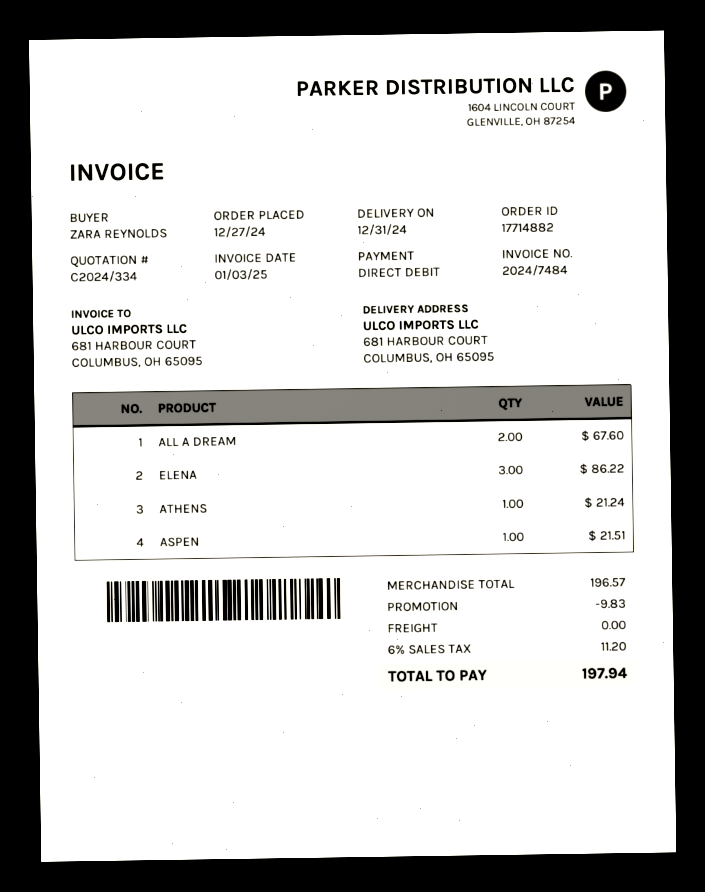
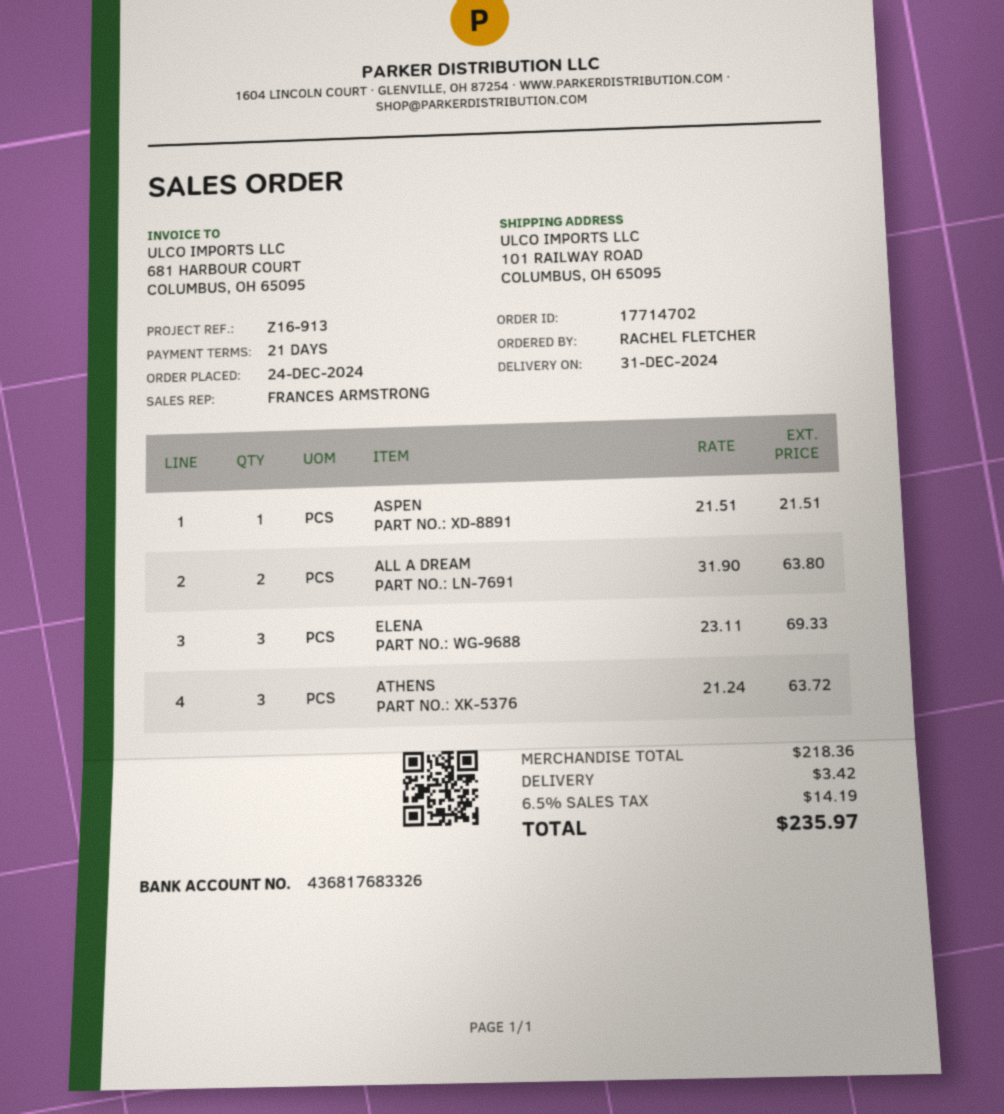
order number: 17714882 -> 17714702
order date: 2024-12-27 -> 2024-12-24
ordered by: ZARA REYNOLDS -> RACHEL FLETCHER
ship to: 681 HARBOUR COURT, COLUMBUS, OH 65095 -> 101 RAILWAY ROAD, COLUMBUS, OH 65095
ALL A DREAM: 2 for 67.60 -> 2 for 63.80
ELENA: 3 for 86.22 -> 3 for 69.33
ATHENS: 1 for 21.24 -> 3 for 63.72
subtotal: 196.57 -> 218.36
discount: 9.83 -> none
shipping: 0.00 -> 3.42
tax: 6% = 11.20 -> 6.5% = 14.19
total: 197.94 -> 235.97

